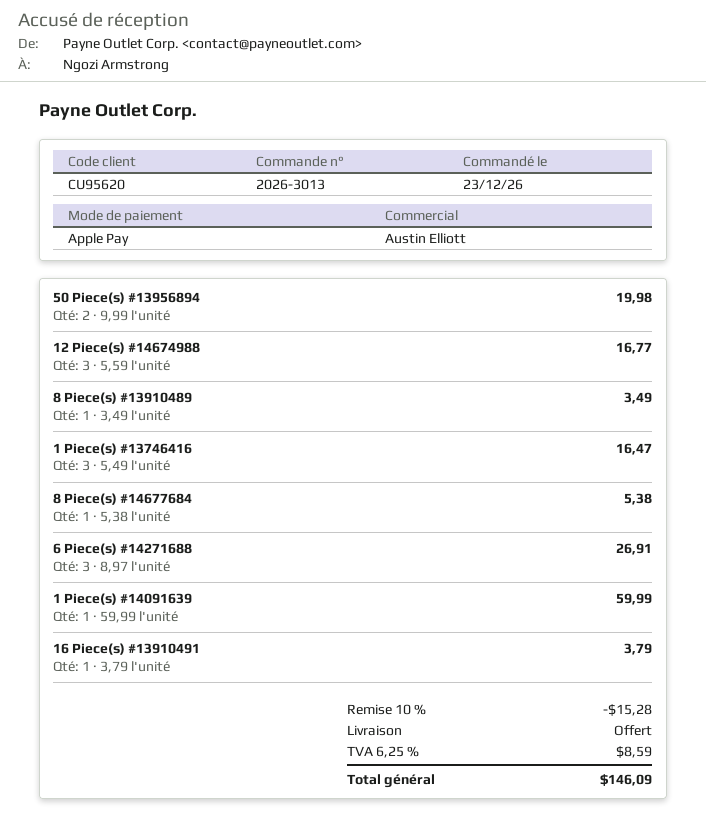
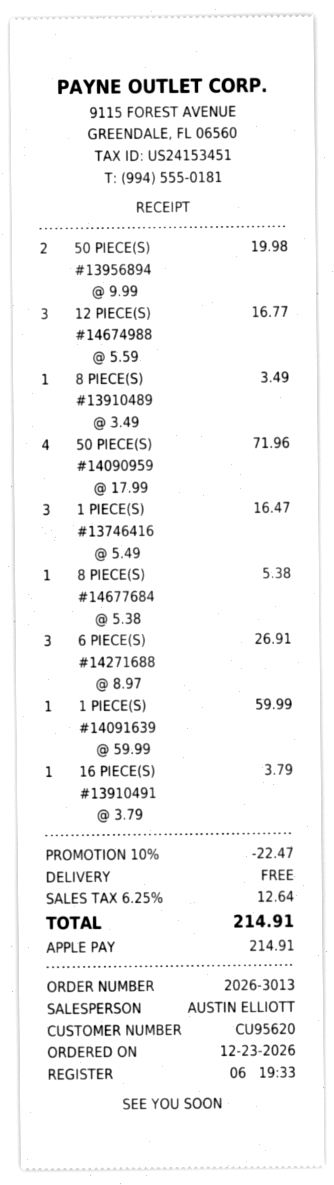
50 PIECE(S) #14090959: none -> 4 x 17.99 = 71.96
discount: 10% = 15.28 -> 10% = 22.47
tax: 6.25% = 8.59 -> 6.25% = 12.64
total: 146.09 -> 214.91

